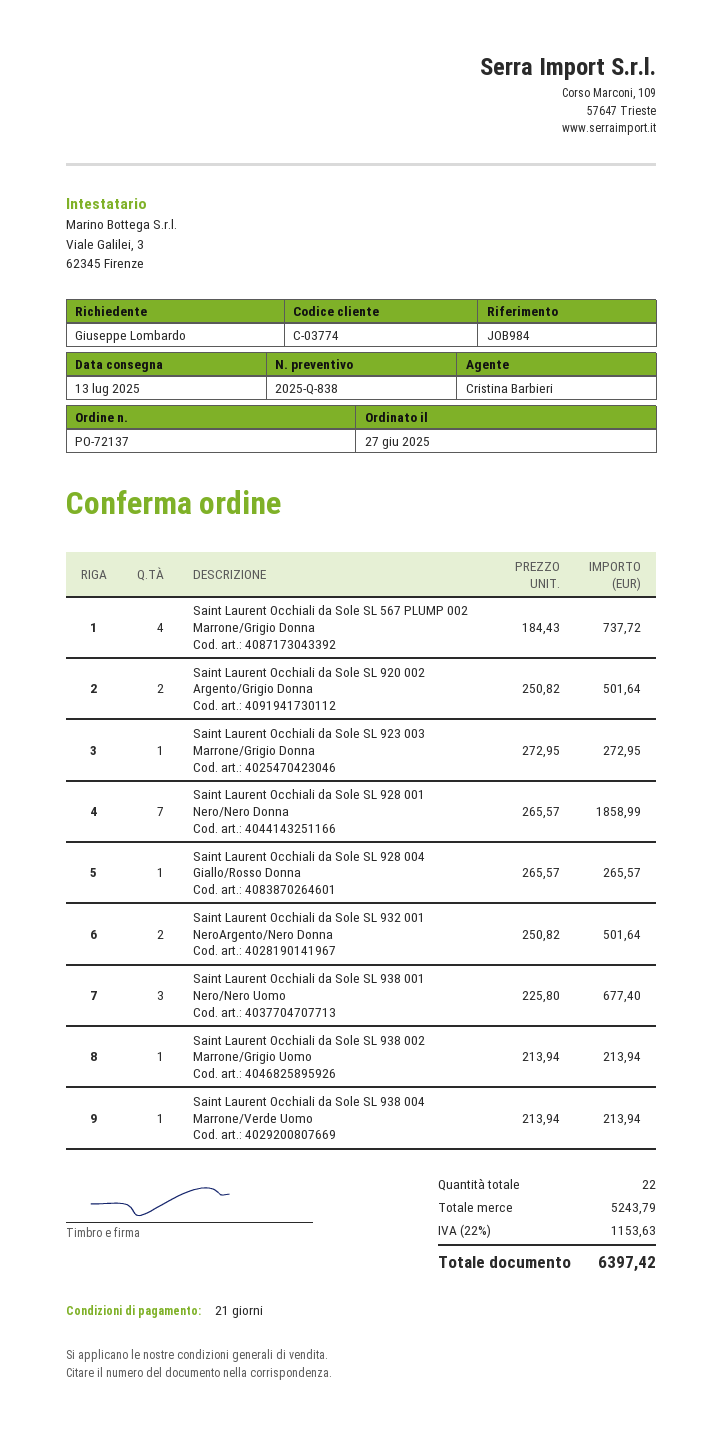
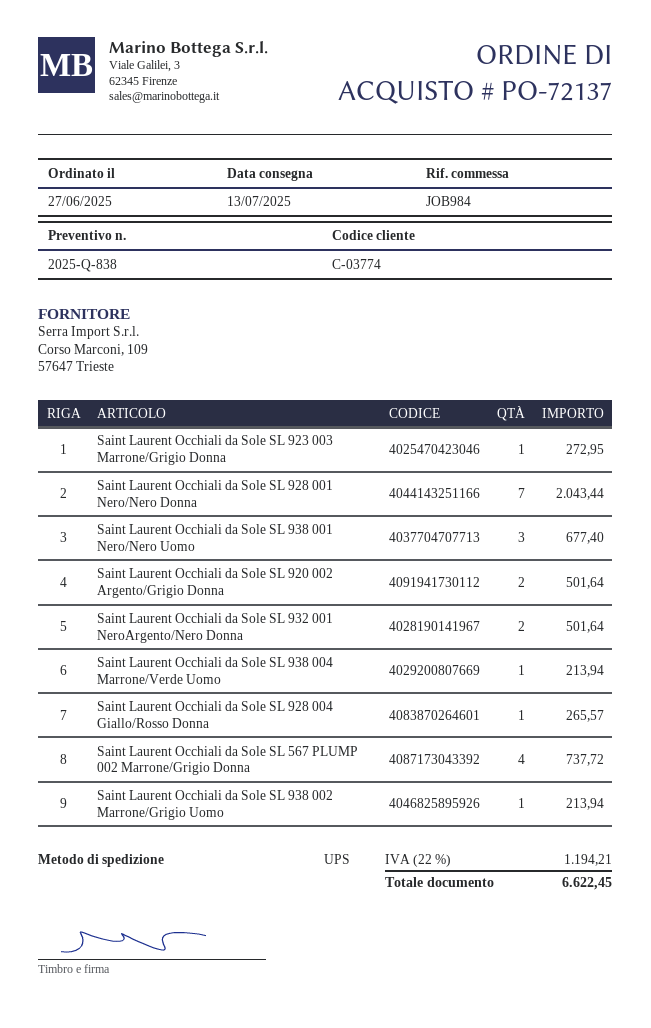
Saint Laurent Occhiali da Sole SL 928 001 Nero/Nero Donna: 7 for 1858.99 -> 7 for 2043.44
tax: 22% = 1153.63 -> 22% = 1194.21
total: 6397.42 -> 6622.45

